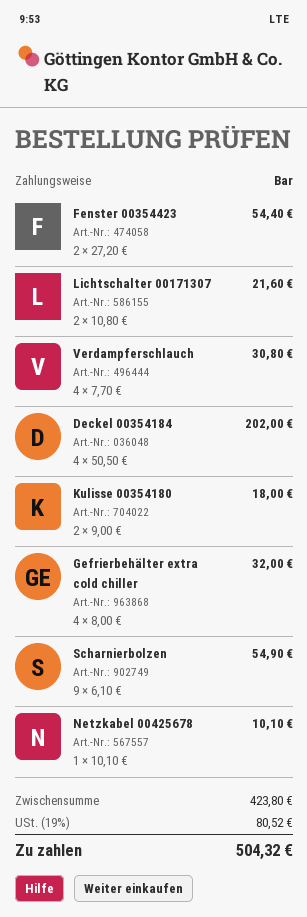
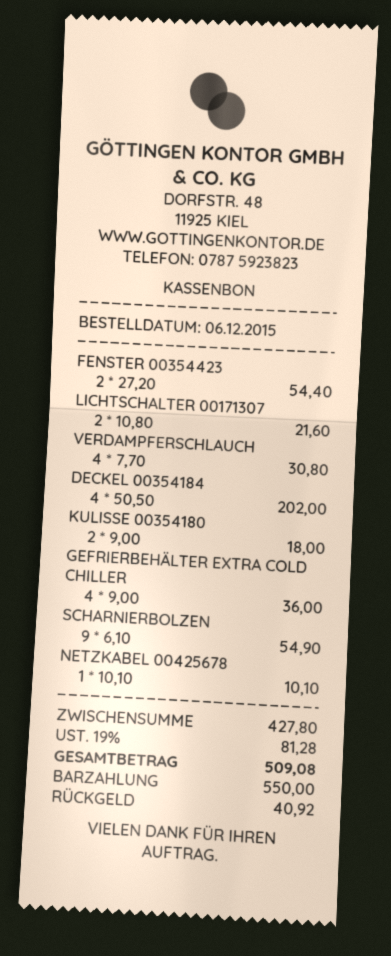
Gefrierbehälter extra cold chiller: 4 x 8.00 = 32.00 -> 4 x 9.00 = 36.00
subtotal: 423.80 -> 427.80
tax: 19% = 80.52 -> 19% = 81.28
total: 504.32 -> 509.08

